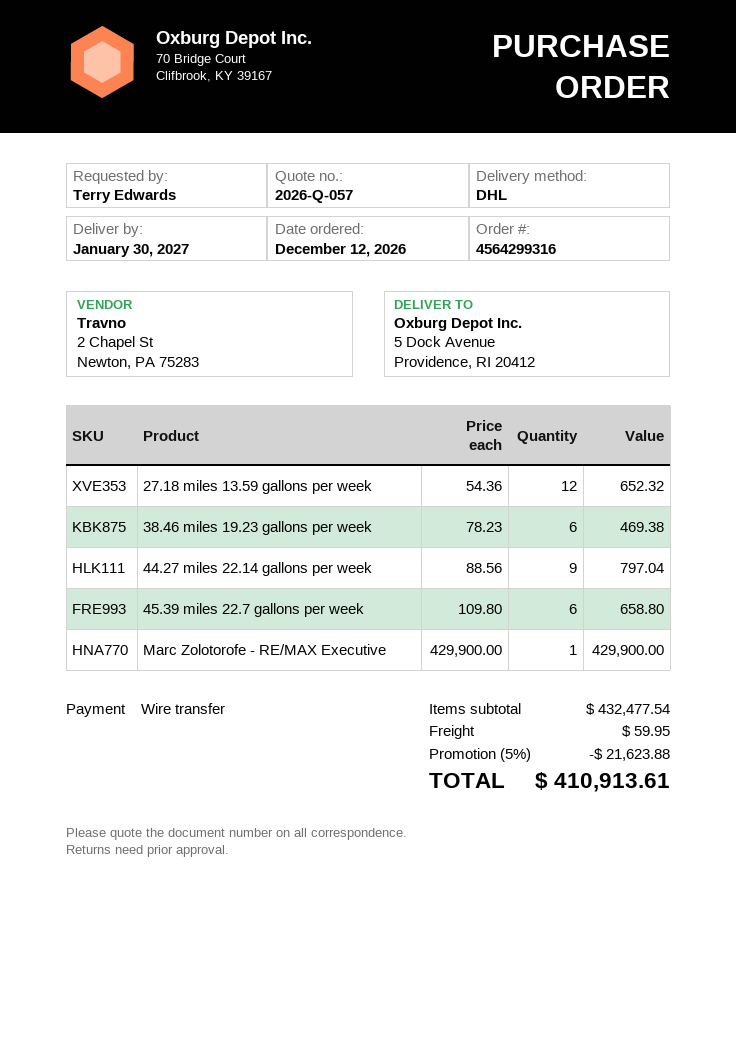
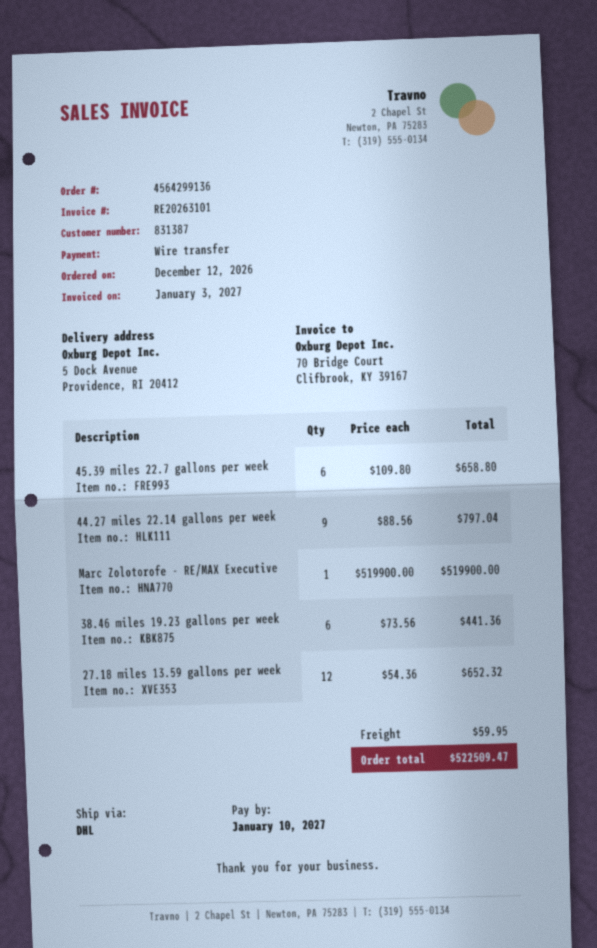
order number: 4564299316 -> 4564299136
38.46 miles 19.23 gallons per week: 6 x 78.23 = 469.38 -> 6 x 73.56 = 441.36
Marc Zolotorofe - RE/MAX Executive: 1 x 429900.00 = 429900.00 -> 1 x 519900.00 = 519900.00
discount: 5% = 21623.88 -> none
total: 410913.61 -> 522509.47

